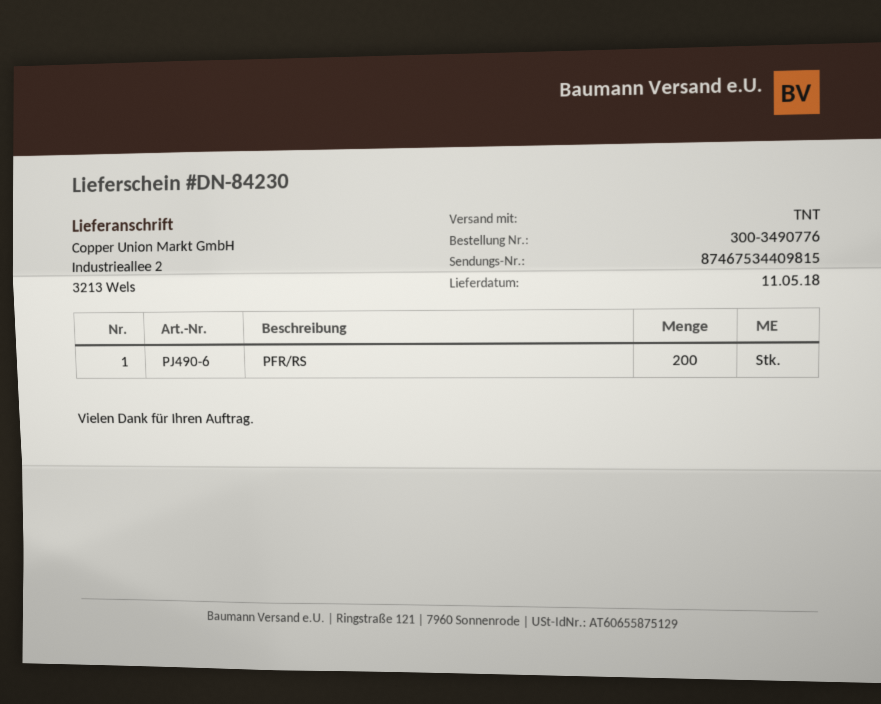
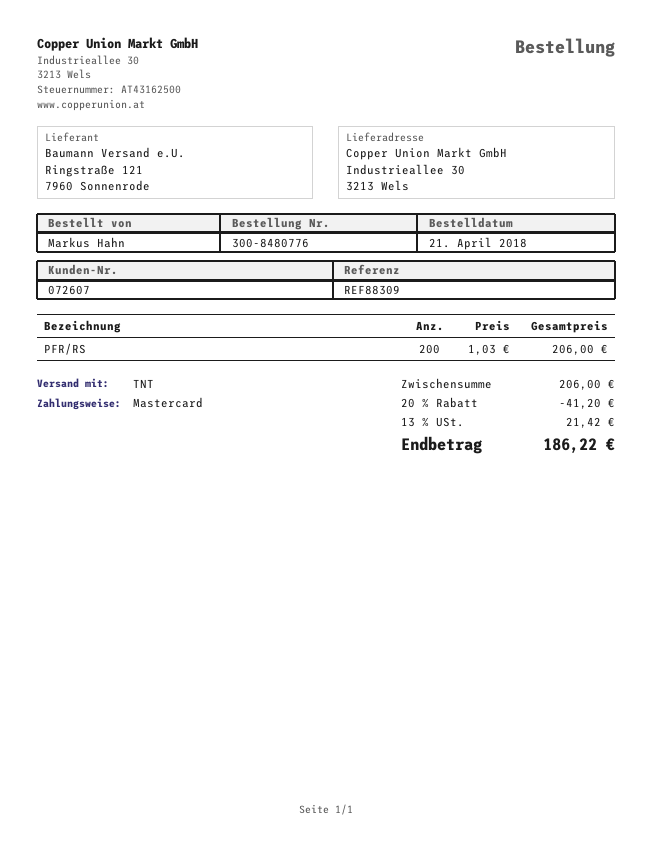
order number: 300-3490776 -> 300-8480776
ship to: Industrieallee 2, 3213 Wels -> Industrieallee 30, 3213 Wels

